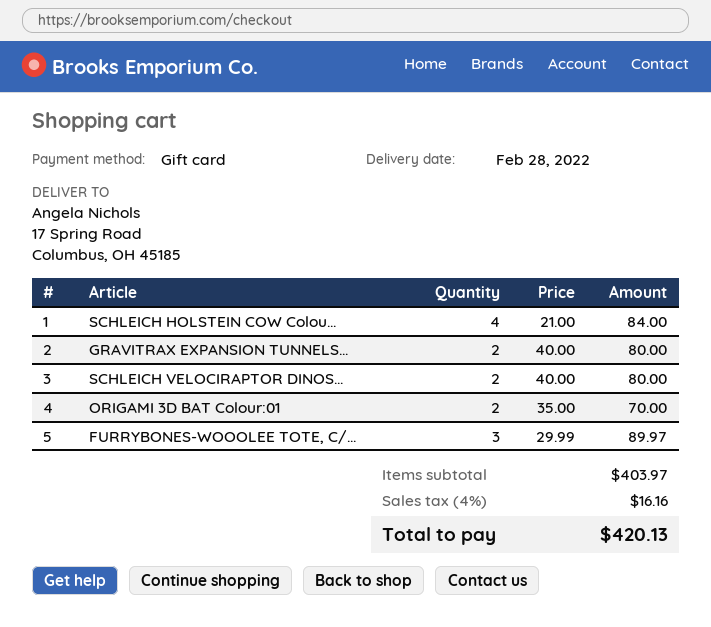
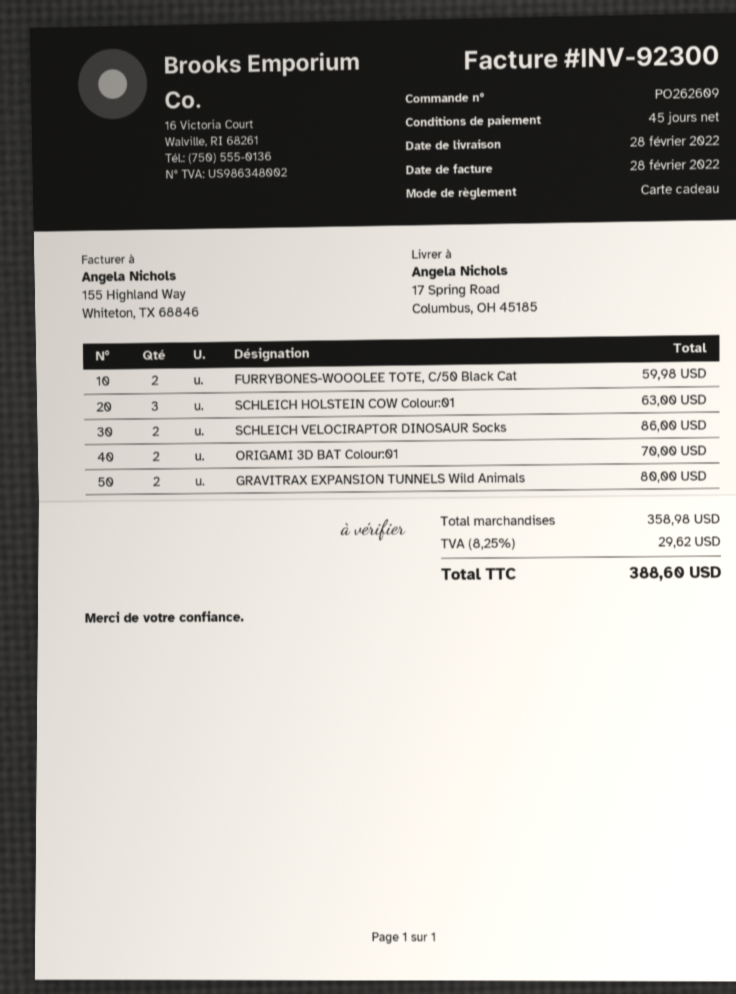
SCHLEICH HOLSTEIN COW Colou...: 4 for 84.00 -> 3 for 63.00
SCHLEICH VELOCIRAPTOR DINOS...: 2 for 80.00 -> 2 for 86.00
FURRYBONES-WOOOLEE TOTE, C/...: 3 for 89.97 -> 2 for 59.98
subtotal: 403.97 -> 358.98
tax: 4% = 16.16 -> 8.25% = 29.62
total: 420.13 -> 388.60

